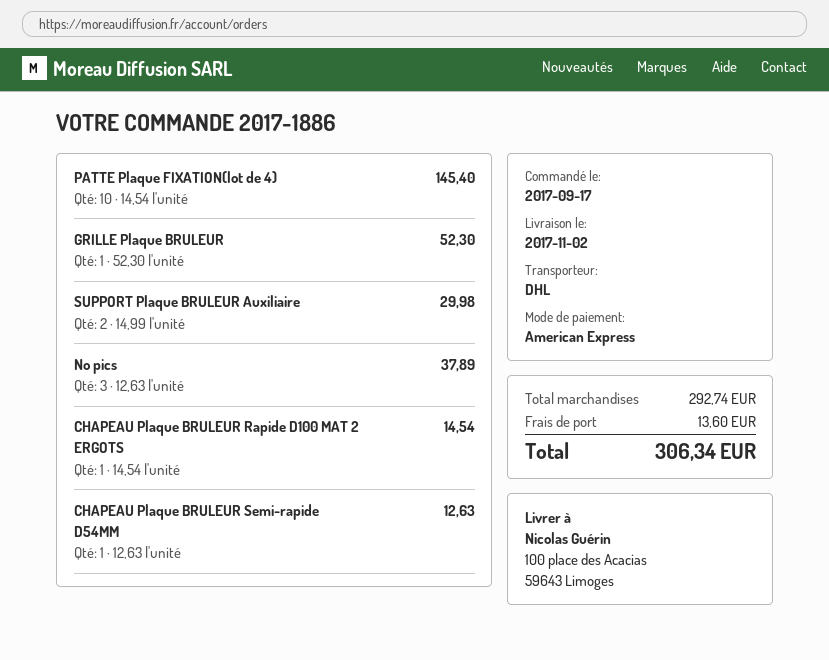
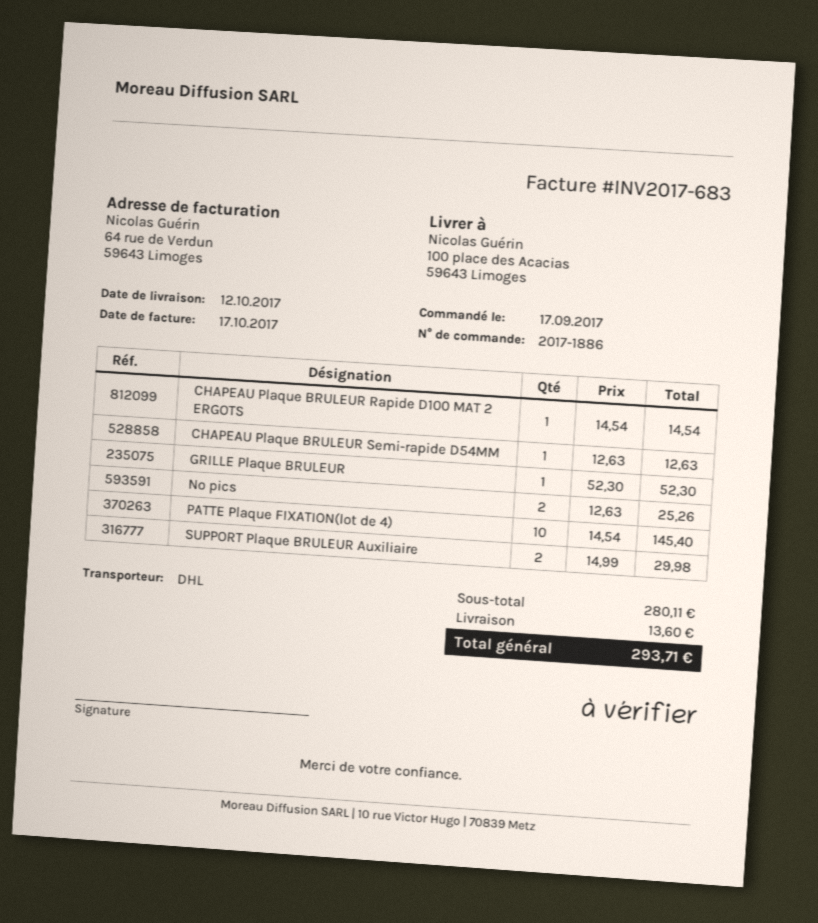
delivery date: 2017-11-02 -> 2017-10-12
No pics: 3 x 12.63 = 37.89 -> 2 x 12.63 = 25.26
subtotal: 292.74 -> 280.11
total: 306.34 -> 293.71

